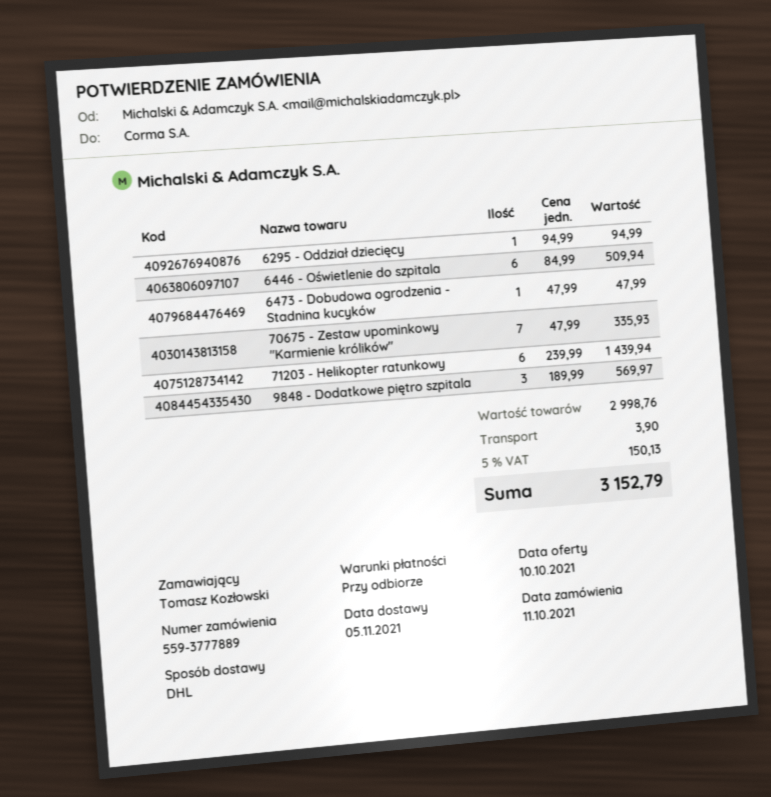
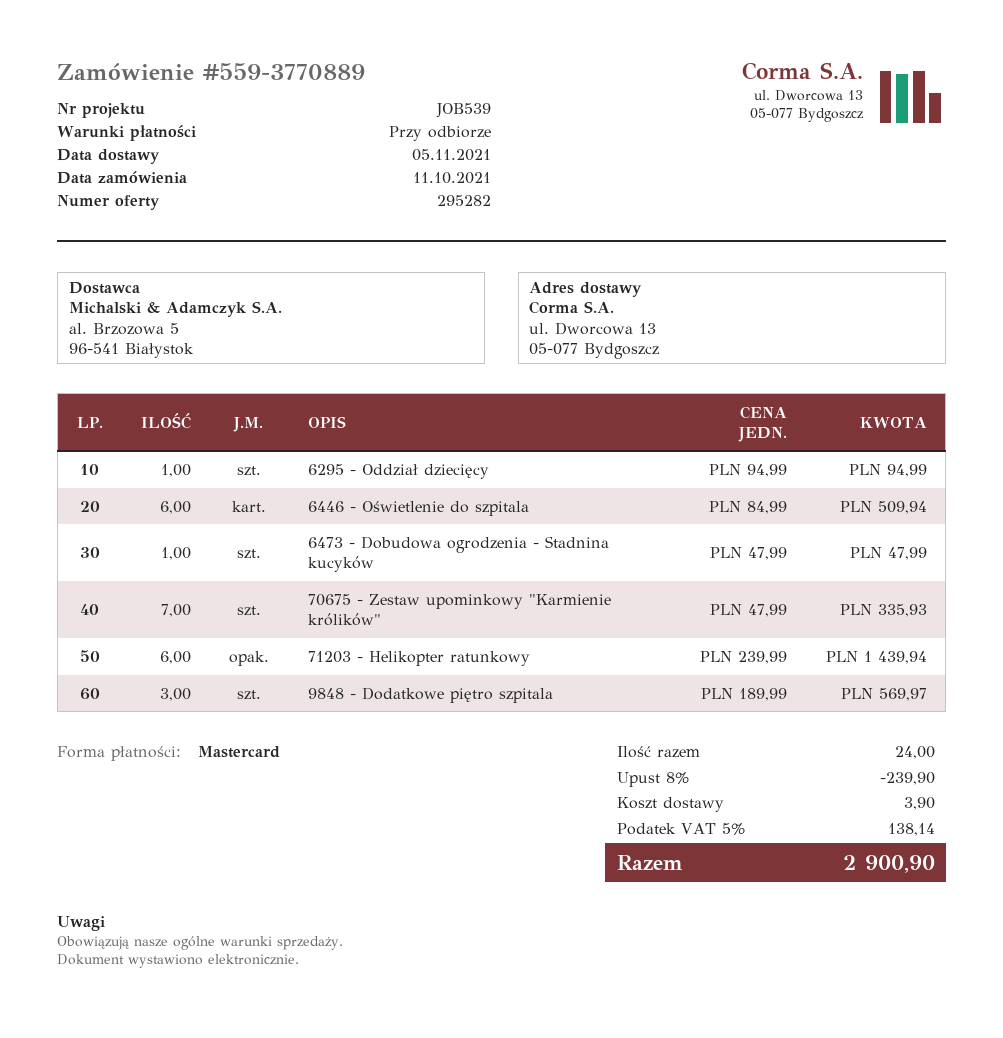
order number: 559-3777889 -> 559-3770889
discount: none -> 8% = 239.90
tax: 5% = 150.13 -> 5% = 138.14
total: 3152.79 -> 2900.90

